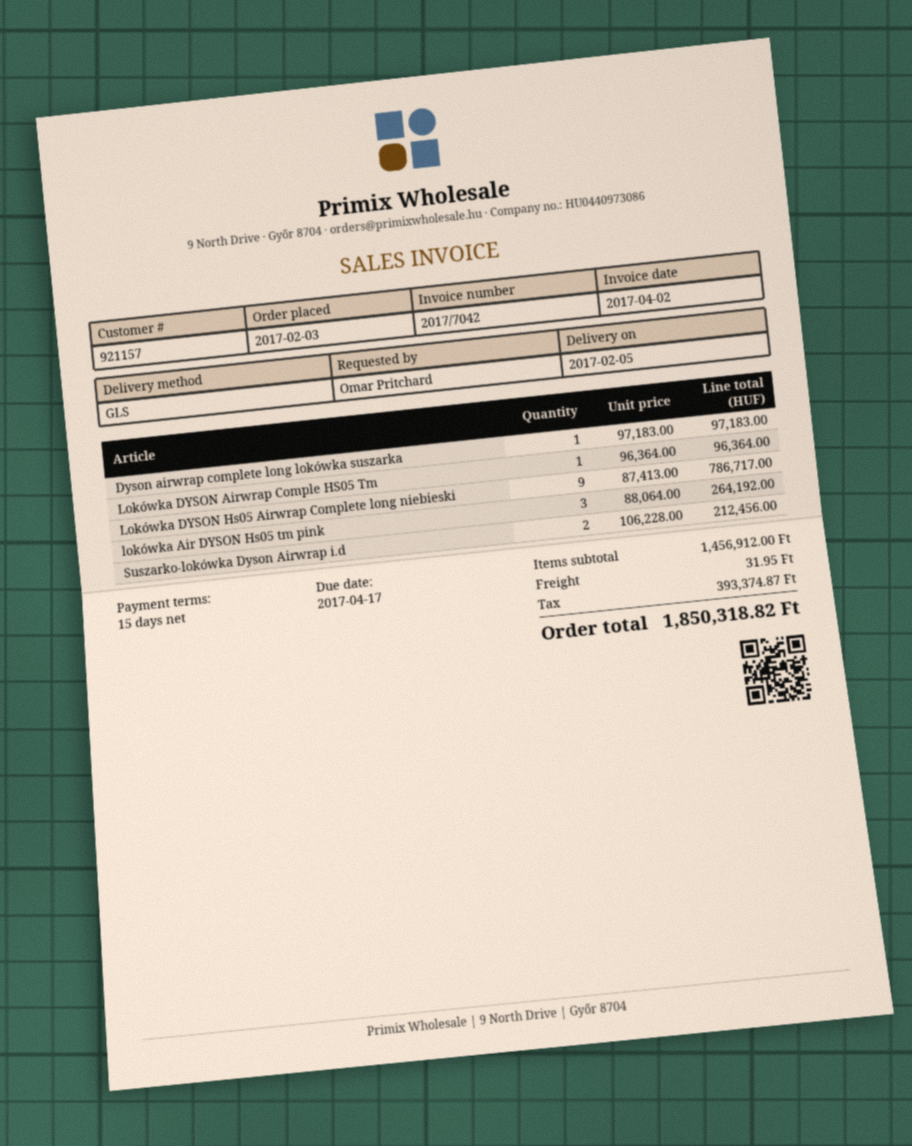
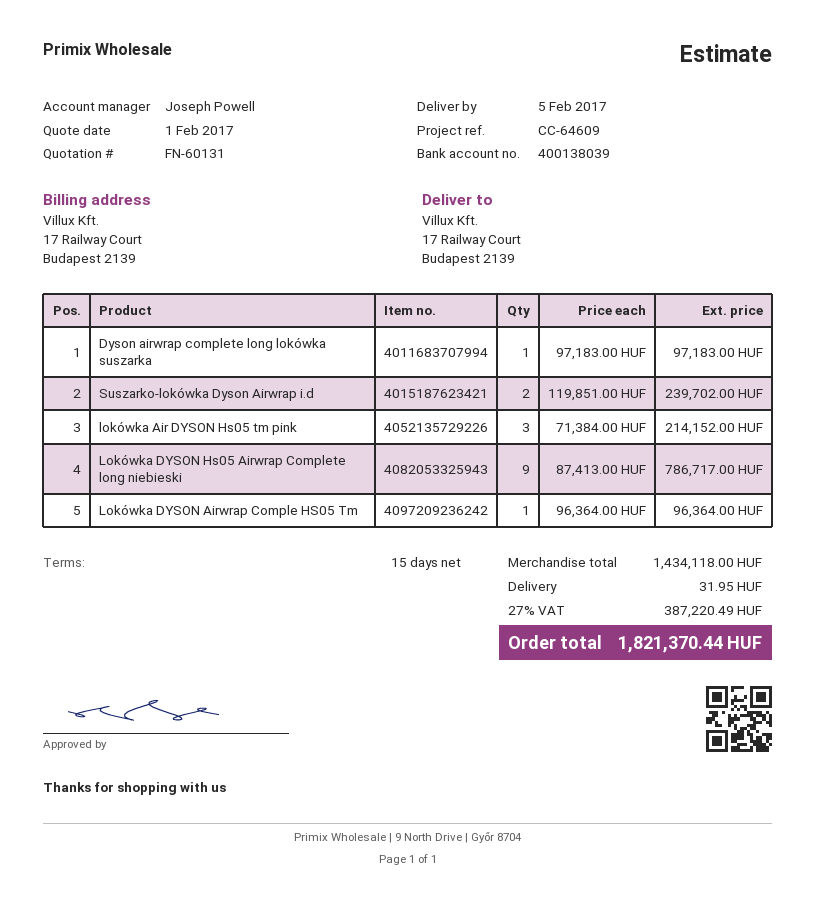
lokówka Air DYSON Hs05 tm pink: 3 x 88064.00 = 264192.00 -> 3 x 71384.00 = 214152.00
Suszarko-lokówka Dyson Airwrap i.d: 2 x 106228.00 = 212456.00 -> 2 x 119851.00 = 239702.00
subtotal: 1456912.00 -> 1434118.00
tax: 393374.87 -> 387220.49
total: 1850318.82 -> 1821370.44

